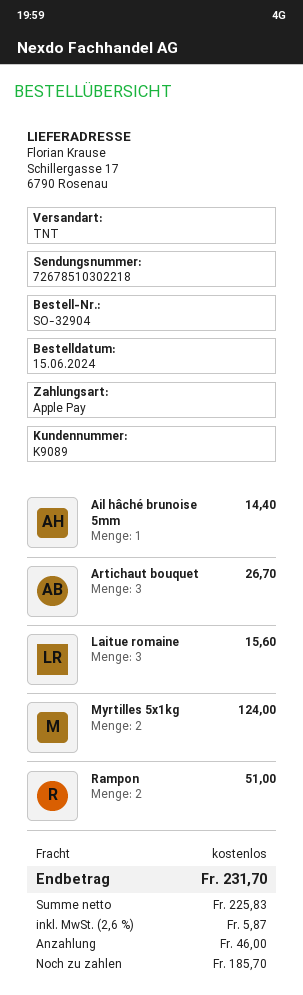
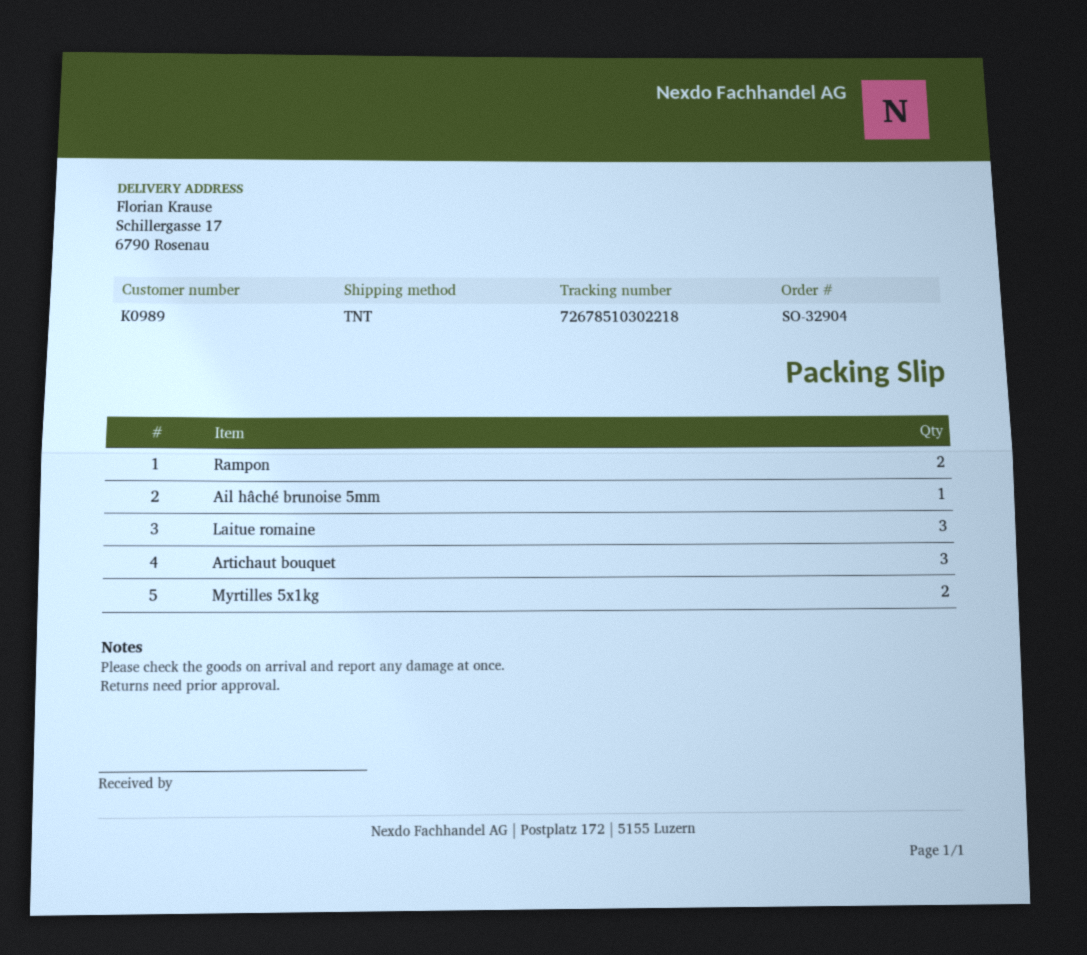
customer number: K9089 -> K0989

